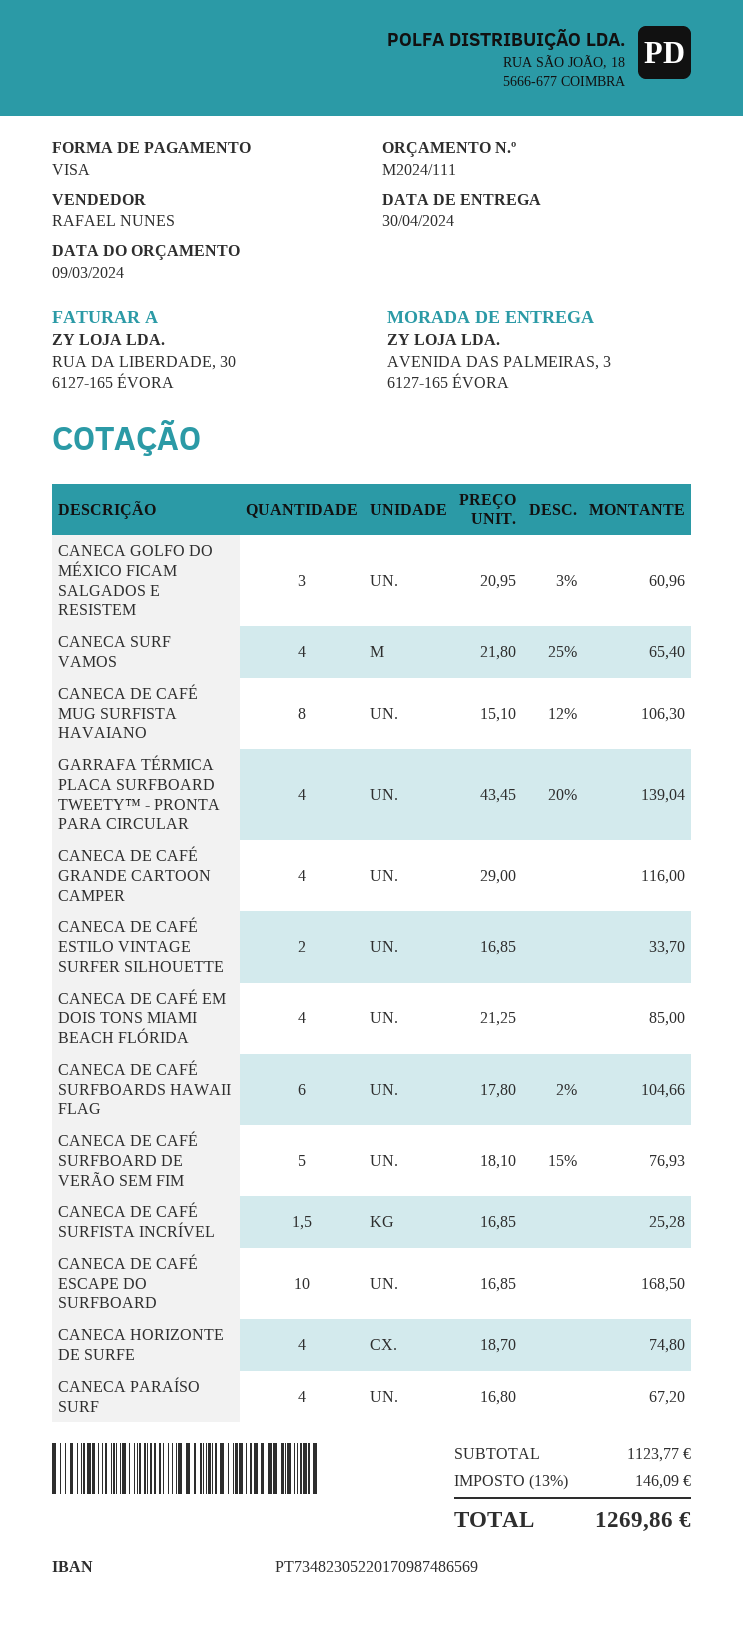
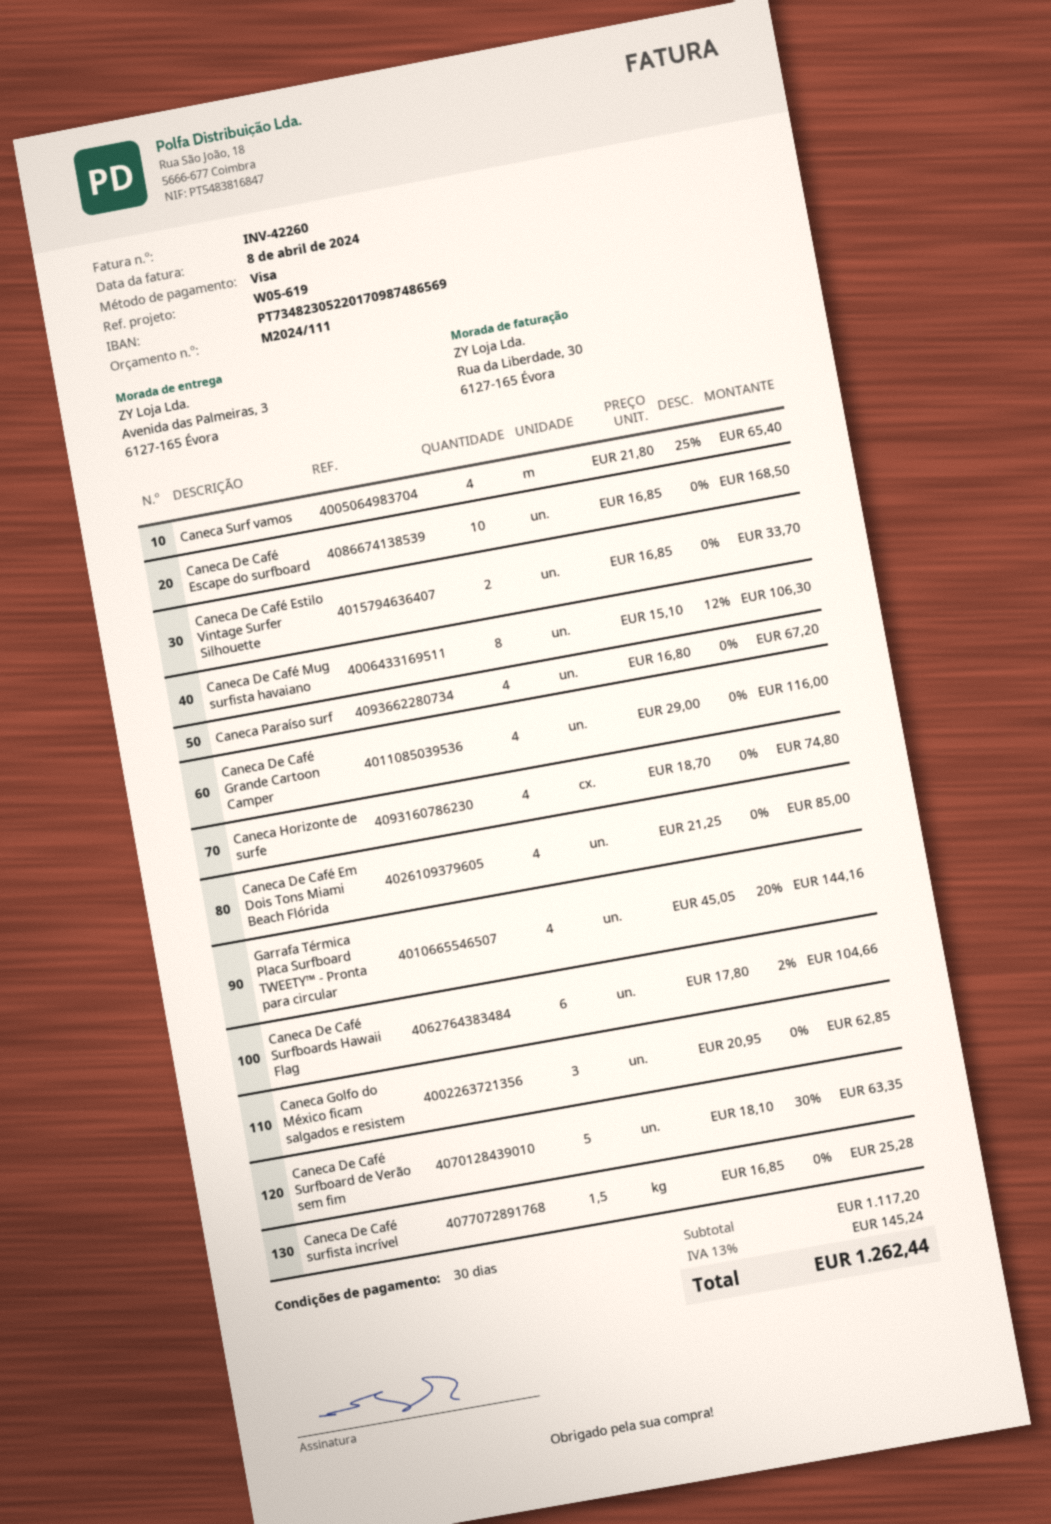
CANECA GOLFO DO MÉXICO FICAM SALGADOS E RESISTEM: 3 x 20.95 - 3% = 60.96 -> 3 x 20.95 = 62.85
GARRAFA TÉRMICA PLACA SURFBOARD TWEETY™ - PRONTA PARA CIRCULAR: 4 x 43.45 - 20% = 139.04 -> 4 x 45.05 - 20% = 144.16
CANECA DE CAFÉ SURFBOARD DE VERÃO SEM FIM: 5 x 18.10 - 15% = 76.93 -> 5 x 18.10 - 30% = 63.35
subtotal: 1123.77 -> 1117.20
tax: 13% = 146.09 -> 13% = 145.24
total: 1269.86 -> 1262.44

